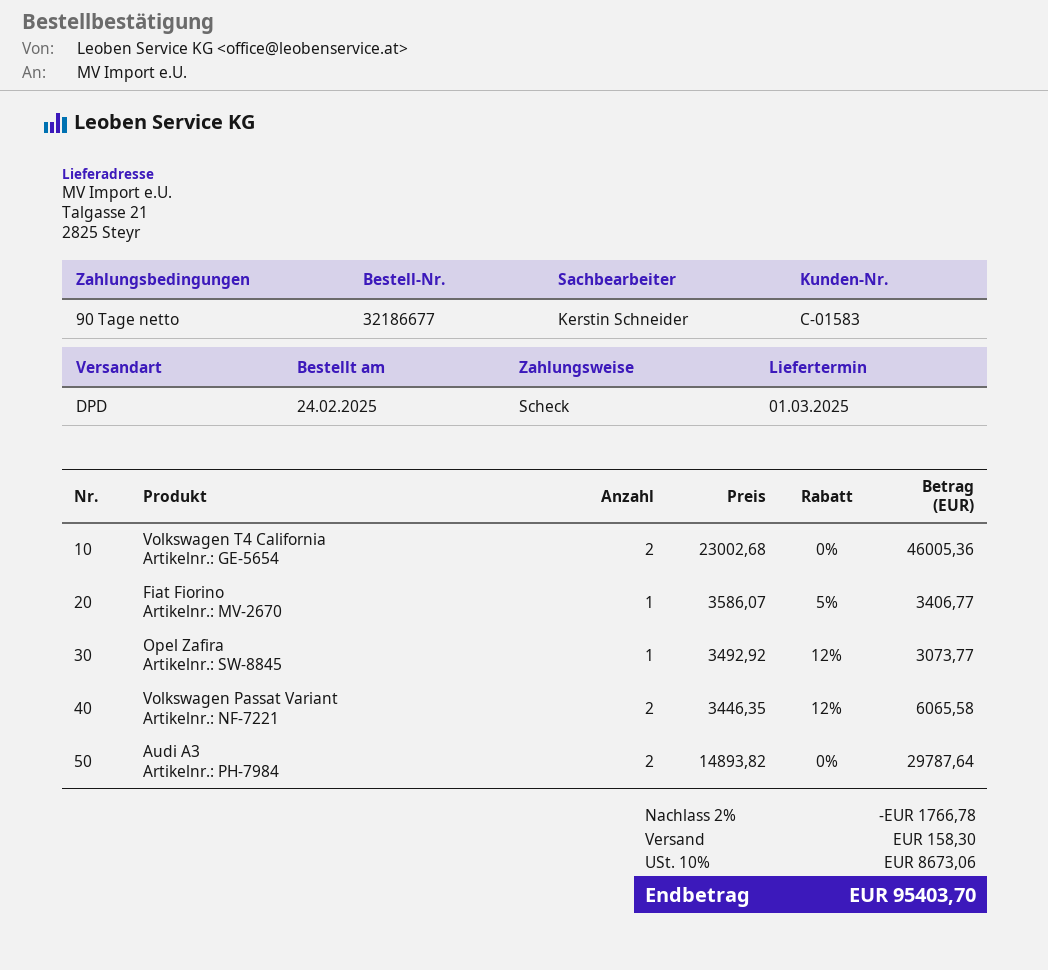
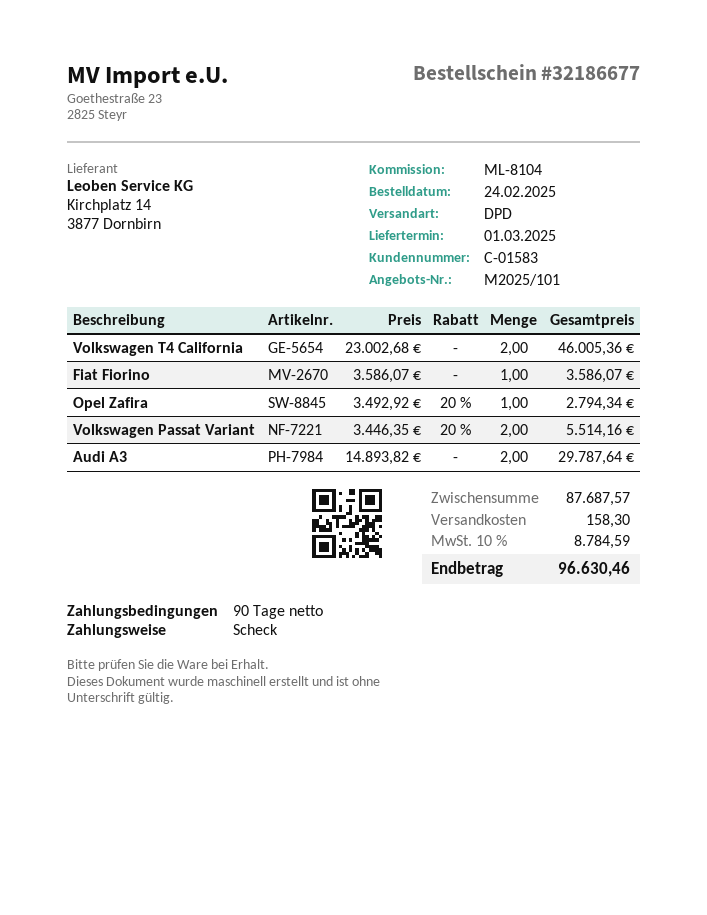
Fiat Fiorino: 1 x 3586.07 - 5% = 3406.77 -> 1 x 3586.07 = 3586.07
Opel Zafira: 1 x 3492.92 - 12% = 3073.77 -> 1 x 3492.92 - 20% = 2794.34
Volkswagen Passat Variant: 2 x 3446.35 - 12% = 6065.58 -> 2 x 3446.35 - 20% = 5514.16
discount: 2% = 1766.78 -> none
tax: 10% = 8673.06 -> 10% = 8784.59
total: 95403.70 -> 96630.46

